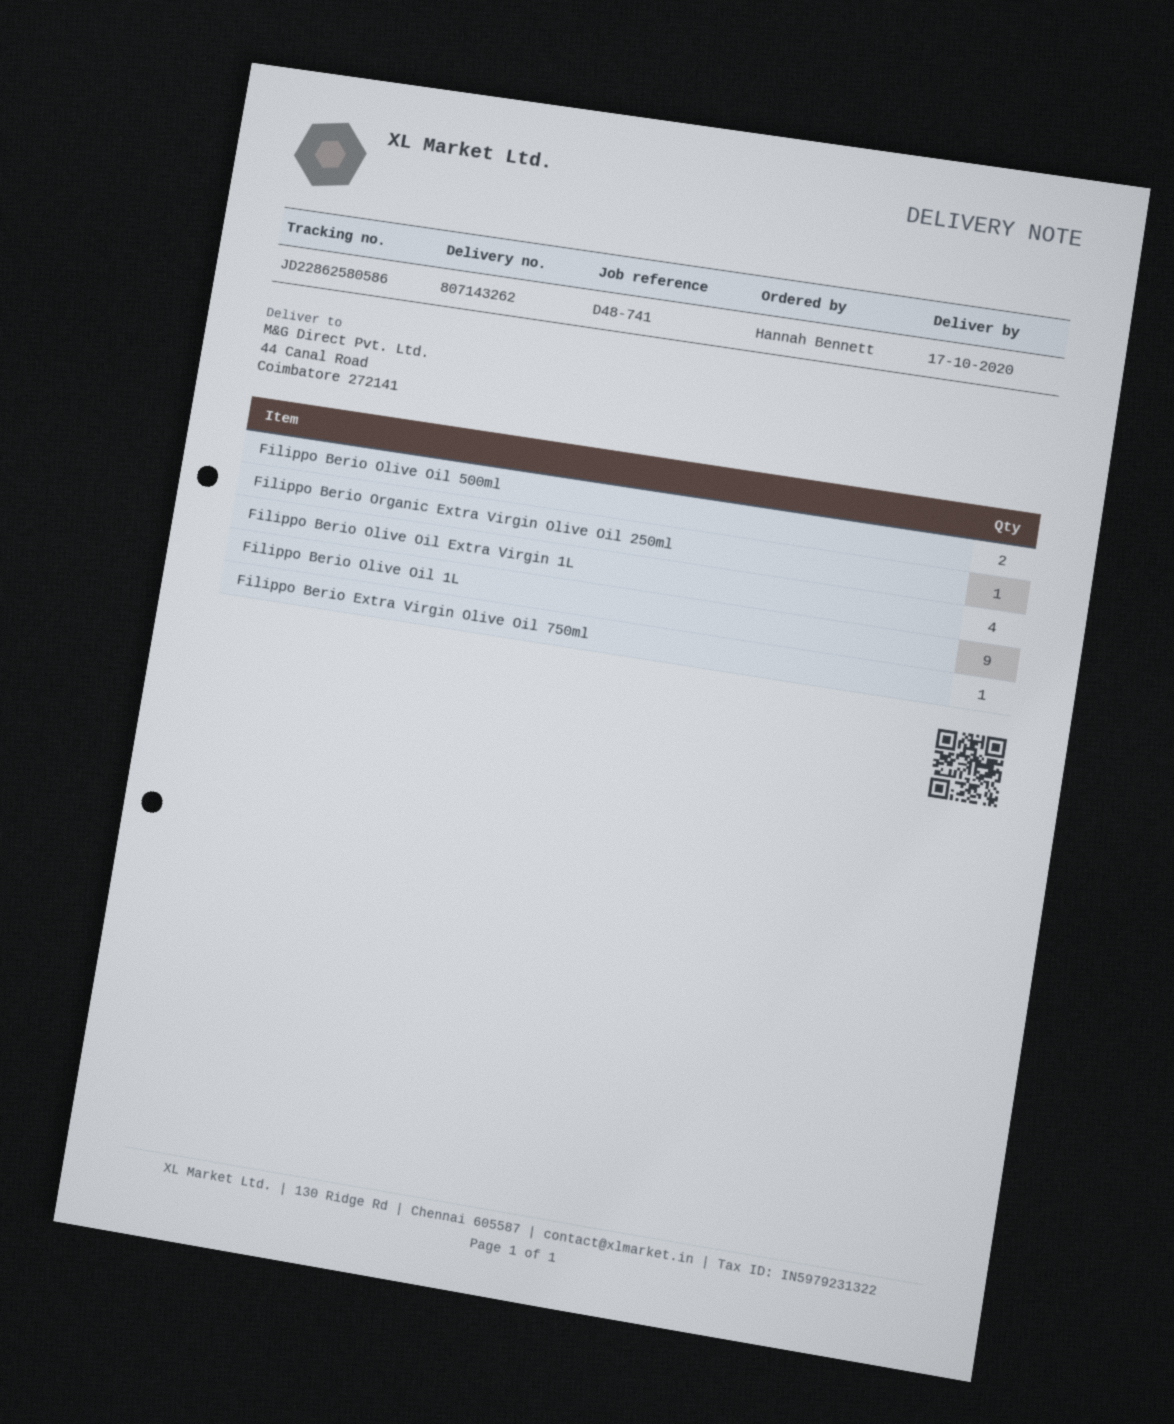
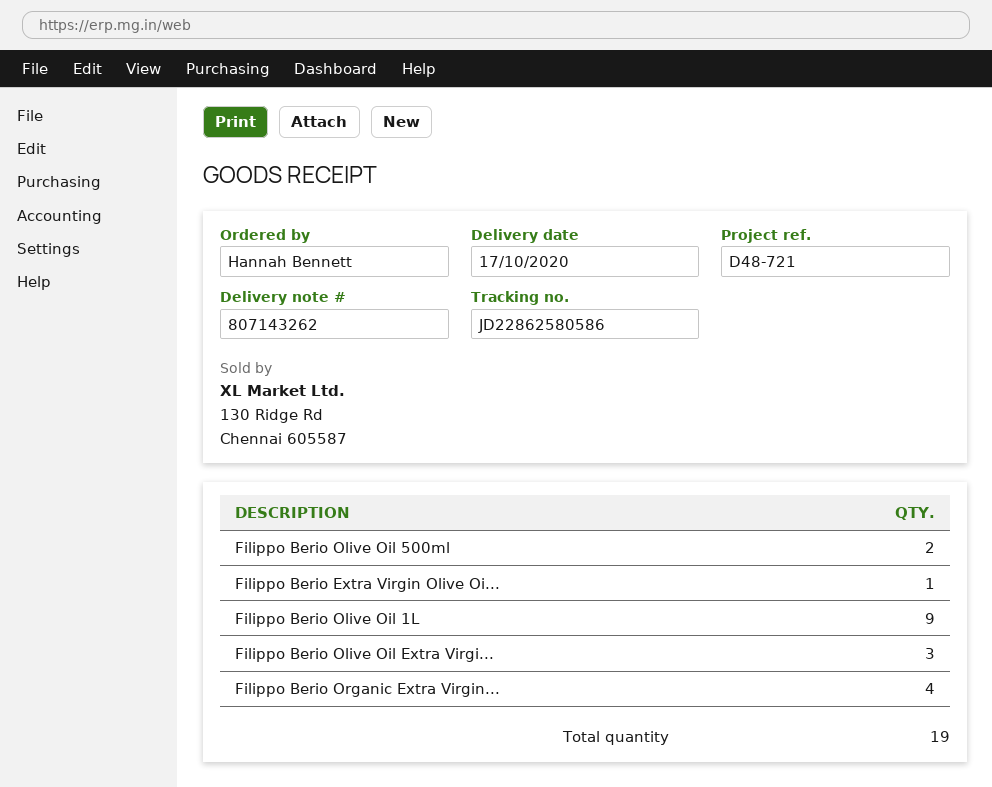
reference: D48-741 -> D48-721
Filippo Berio Organic Extra Virgin Olive Oil 250ml: 1 -> 4
Filippo Berio Olive Oil Extra Virgin 1L: 4 -> 3

